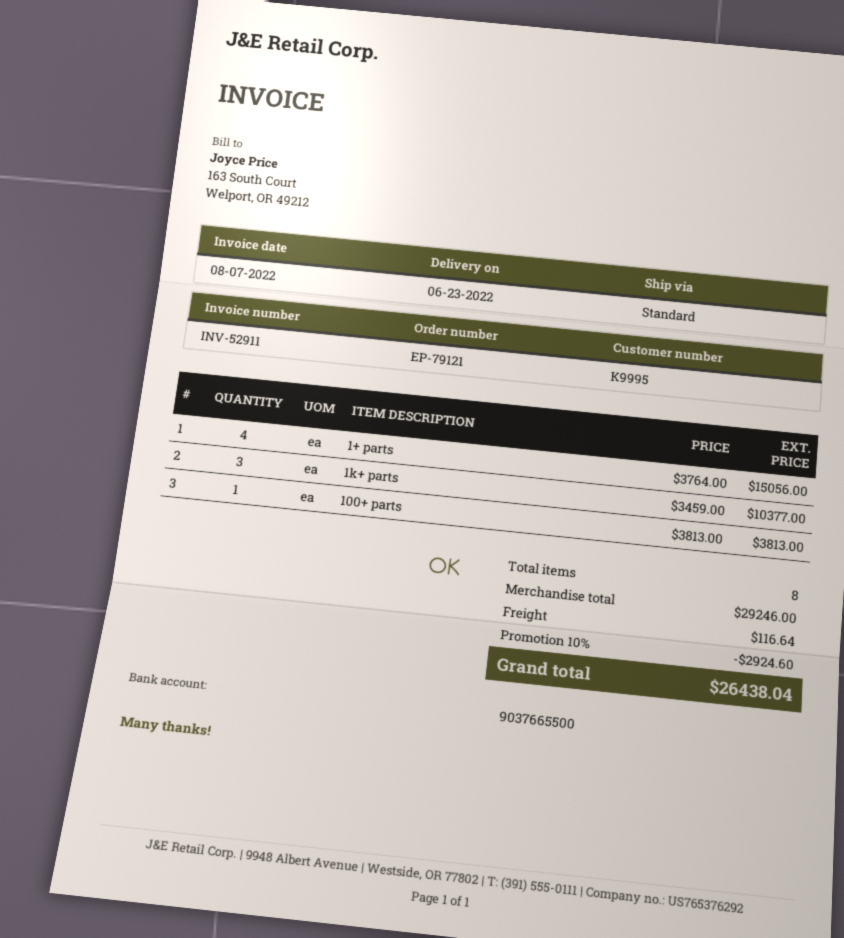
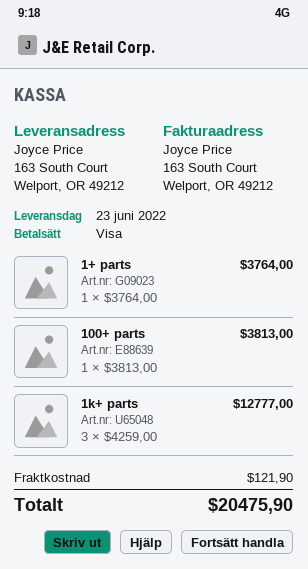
1+ parts: 4 x 3764.00 = 15056.00 -> 1 x 3764.00 = 3764.00
1k+ parts: 3 x 3459.00 = 10377.00 -> 3 x 4259.00 = 12777.00
discount: 10% = 2924.60 -> none
shipping: 116.64 -> 121.90
total: 26438.04 -> 20475.90

